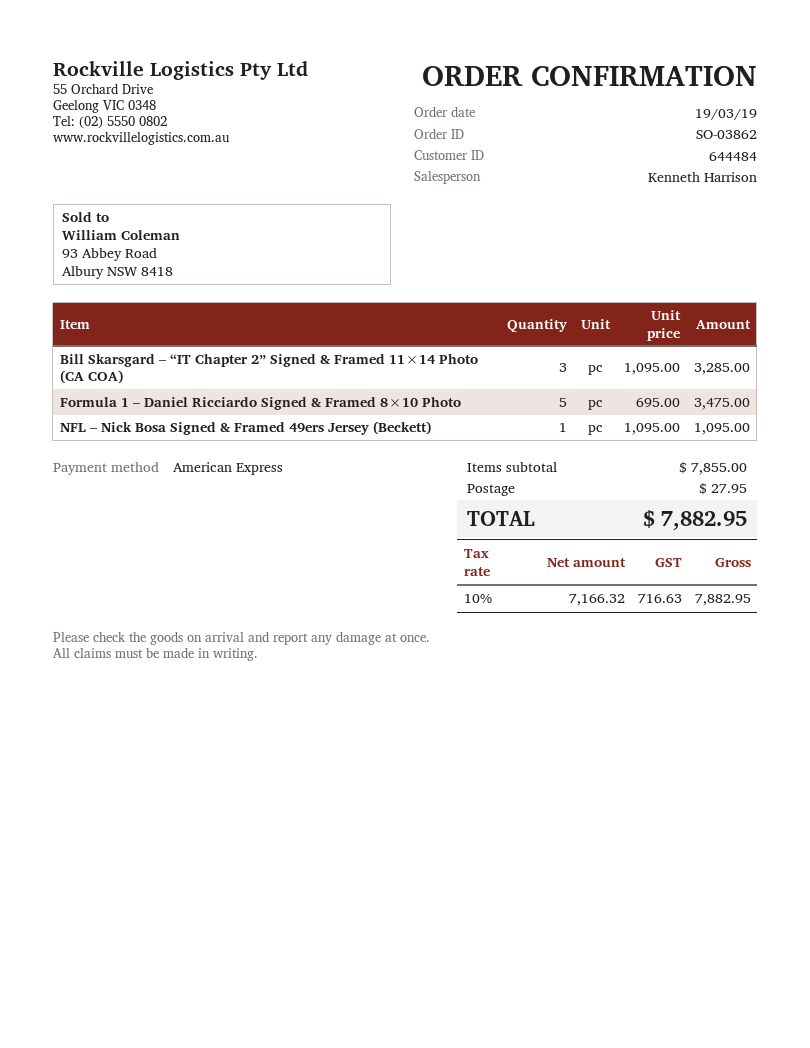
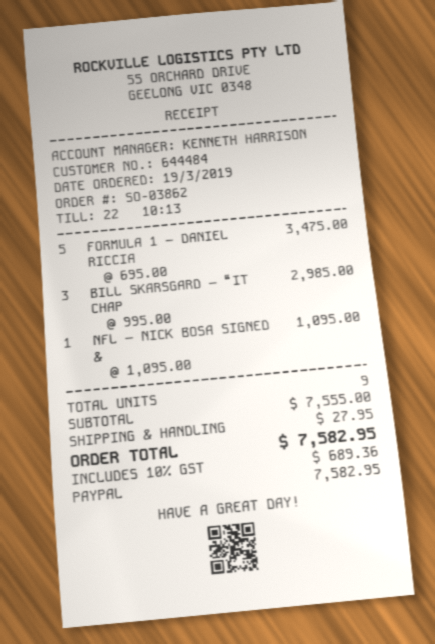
payment method: American Express -> PayPal
Bill Skarsgard – “IT Chapter 2” Signed & Framed 11×14 Photo (CA COA): 3 x 1095.00 = 3285.00 -> 3 x 995.00 = 2985.00
subtotal: 7855.00 -> 7555.00
tax: 10% = 716.63 -> 10% = 689.36
total: 7882.95 -> 7582.95

